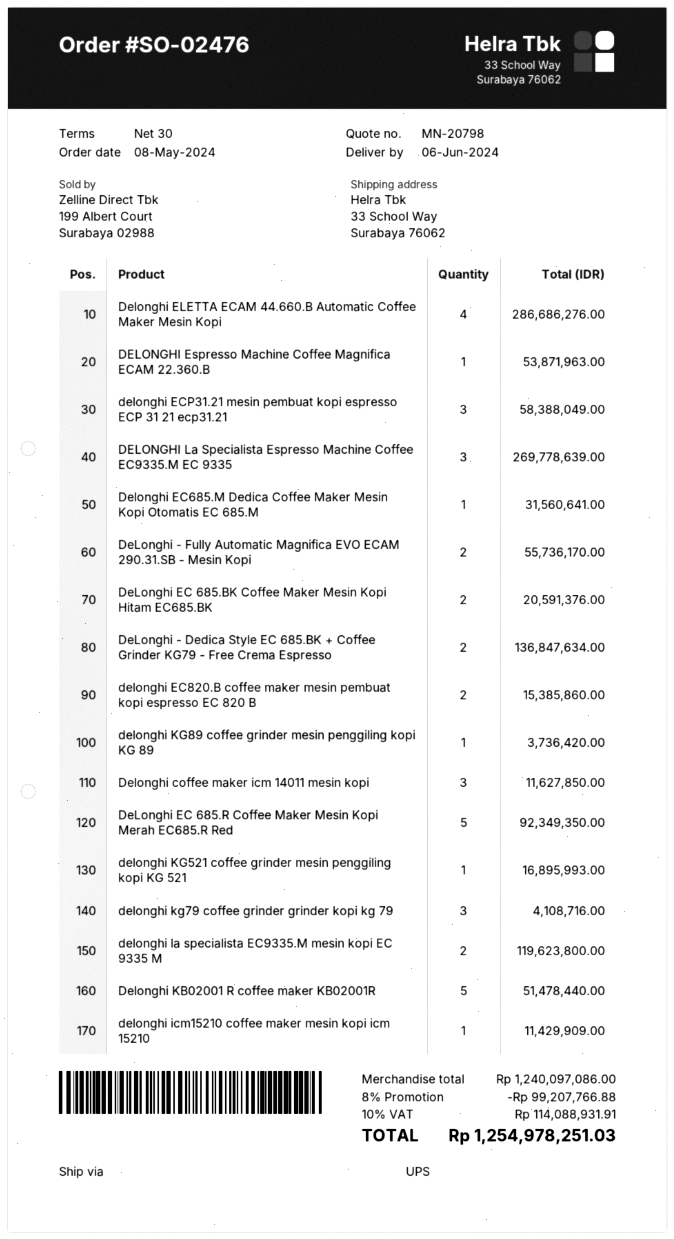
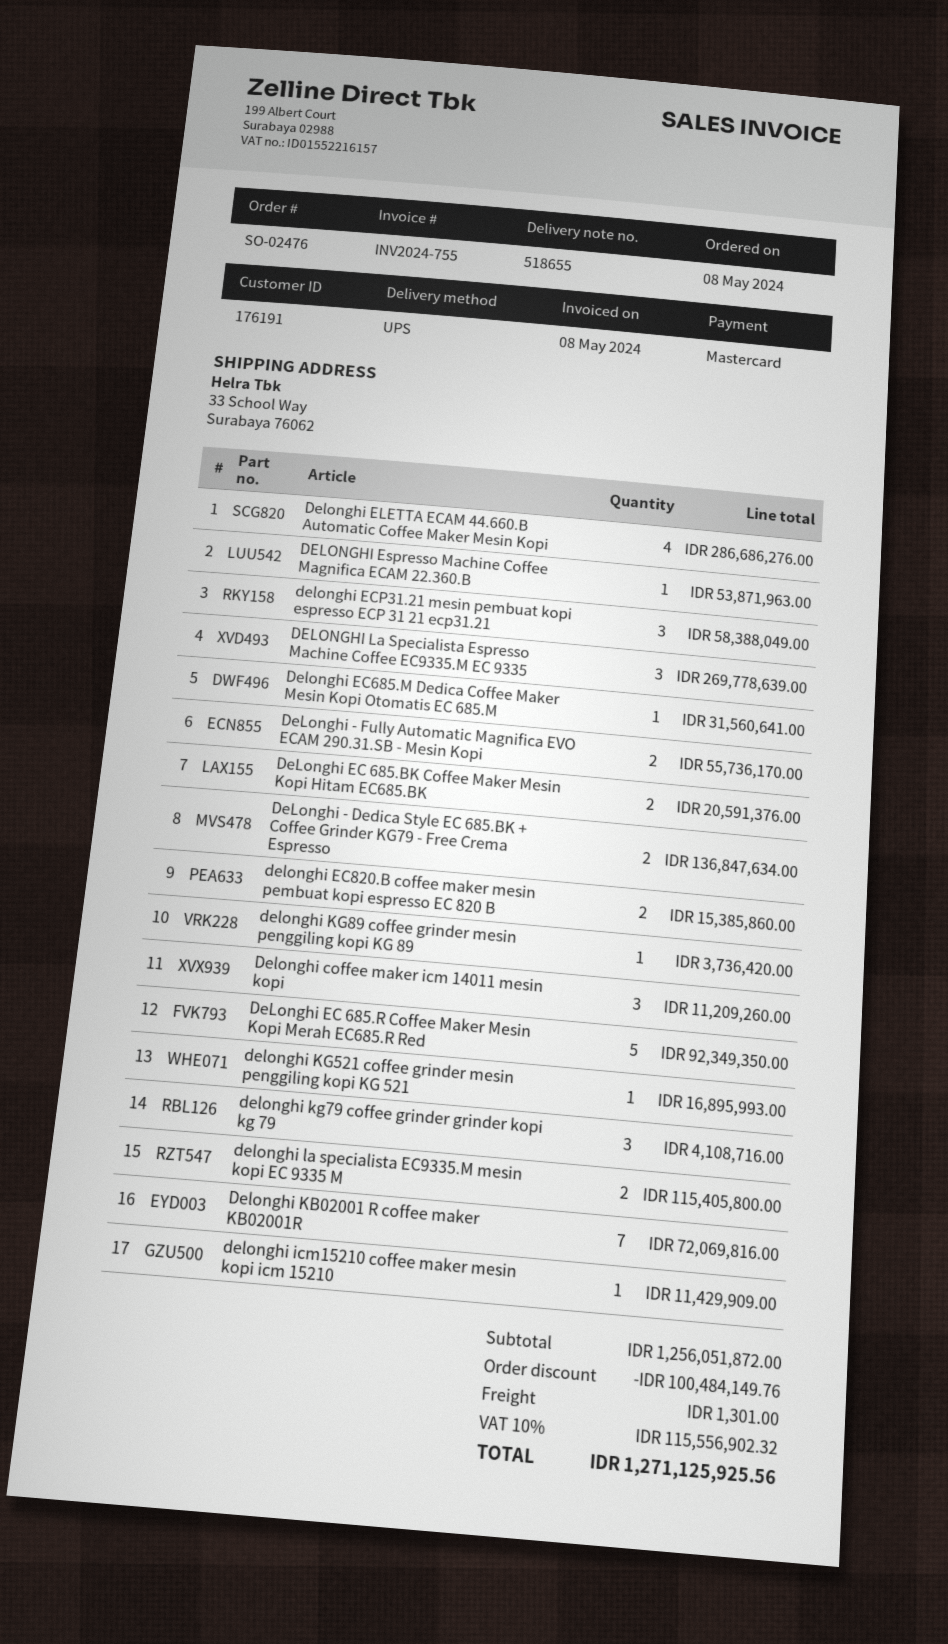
Delonghi coffee maker icm 14011 mesin kopi: 3 for 11627850.00 -> 3 for 11209260.00
delonghi la specialista EC9335.M mesin kopi EC 9335 M: 2 for 119623800.00 -> 2 for 115405800.00
Delonghi KB02001 R coffee maker KB02001R: 5 for 51478440.00 -> 7 for 72069816.00
subtotal: 1240097086.00 -> 1256051872.00
discount: 99207766.88 -> 100484149.76
shipping: none -> 1301.00
tax: 10% = 114088931.91 -> 10% = 115556902.32
total: 1254978251.03 -> 1271125925.56

